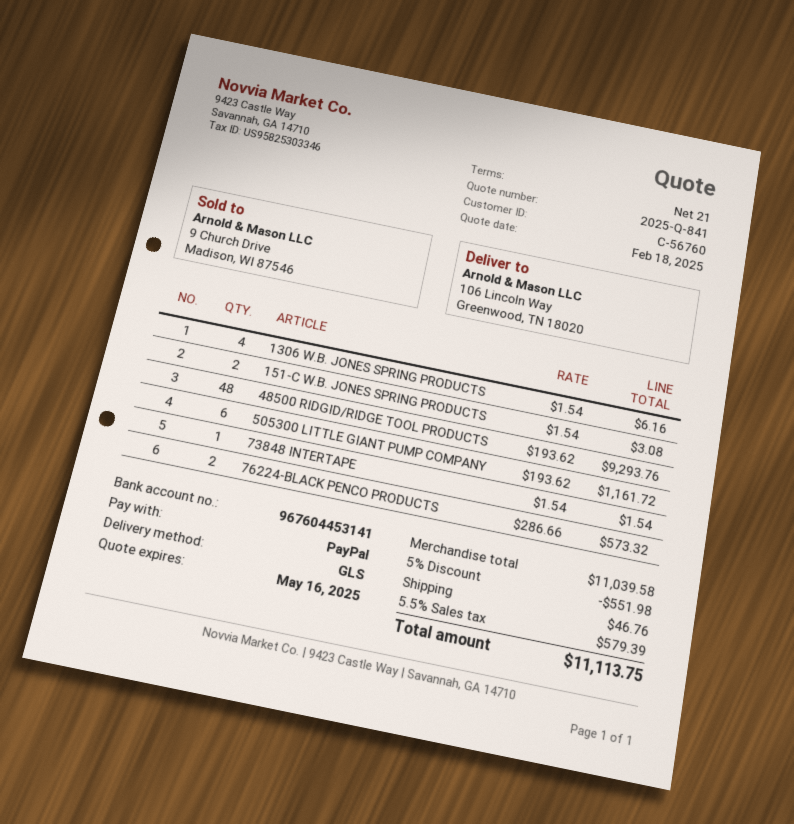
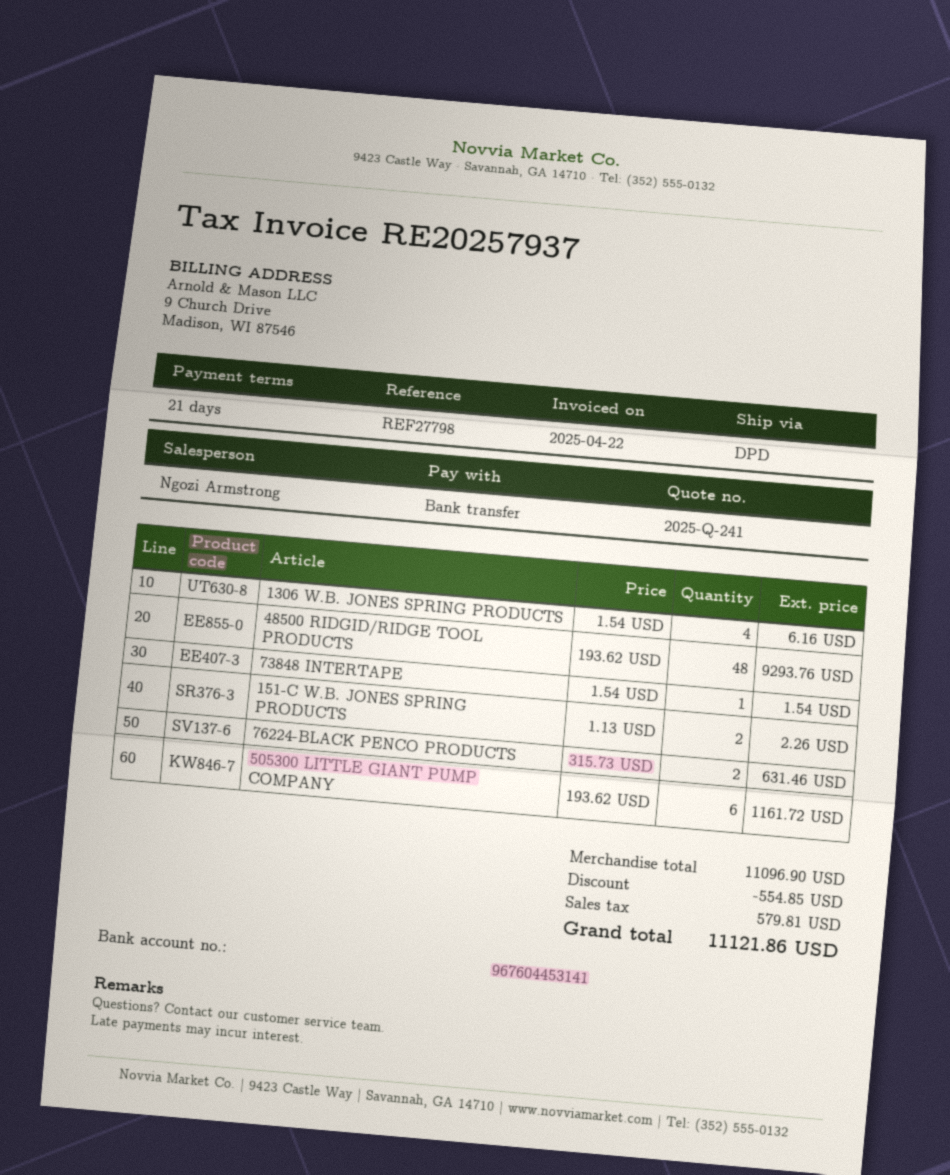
quote number: 2025-Q-841 -> 2025-Q-241
payment method: PayPal -> bank transfer
shipping method: GLS -> DPD
151-C W.B. JONES SPRING PRODUCTS: 2 x 1.54 = 3.08 -> 2 x 1.13 = 2.26
76224-BLACK PENCO PRODUCTS: 2 x 286.66 = 573.32 -> 2 x 315.73 = 631.46
subtotal: 11039.58 -> 11096.90
discount: 551.98 -> 554.85
shipping: 46.76 -> none
tax: 579.39 -> 579.81
total: 11113.75 -> 11121.86

